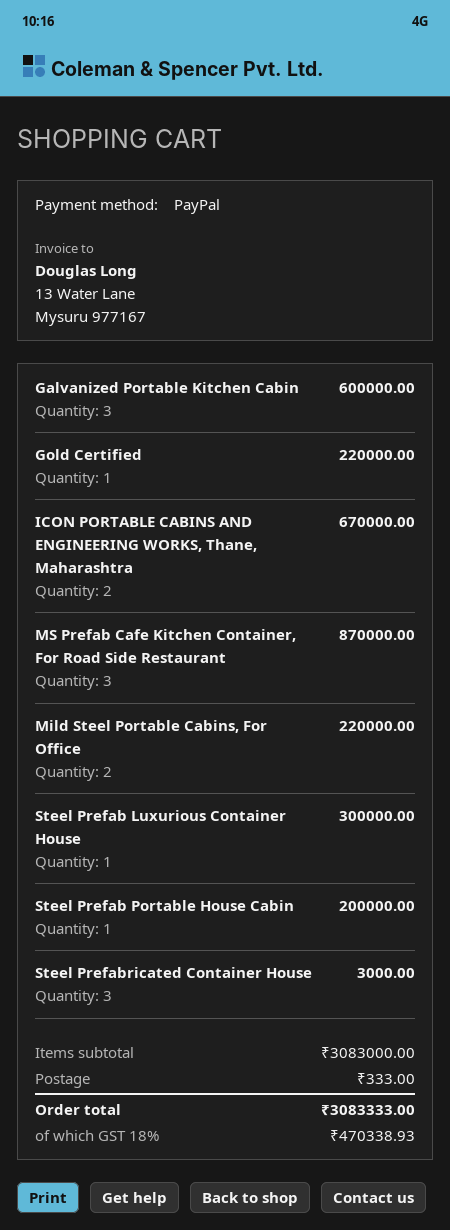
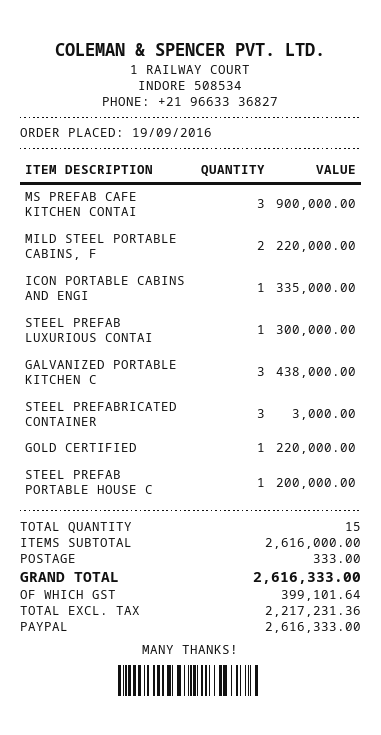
Galvanized Portable Kitchen Cabin: 3 for 600000.00 -> 3 for 438000.00
ICON PORTABLE CABINS AND ENGINEERING WORKS, Thane, Maharashtra: 2 for 670000.00 -> 1 for 335000.00
MS Prefab Cafe Kitchen Container, For Road Side Restaurant: 3 for 870000.00 -> 3 for 900000.00
subtotal: 3083000.00 -> 2616000.00
tax: 470338.93 -> 399101.64
total: 3083333.00 -> 2616333.00

